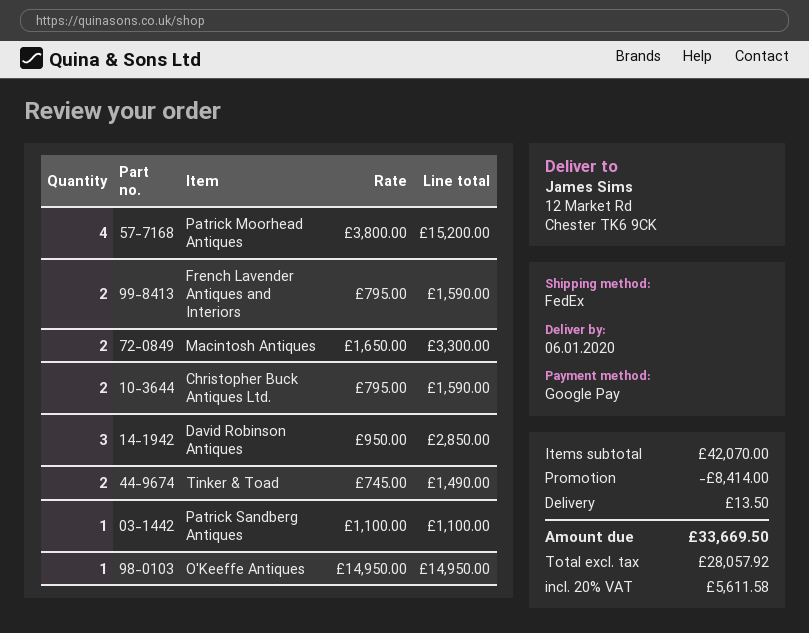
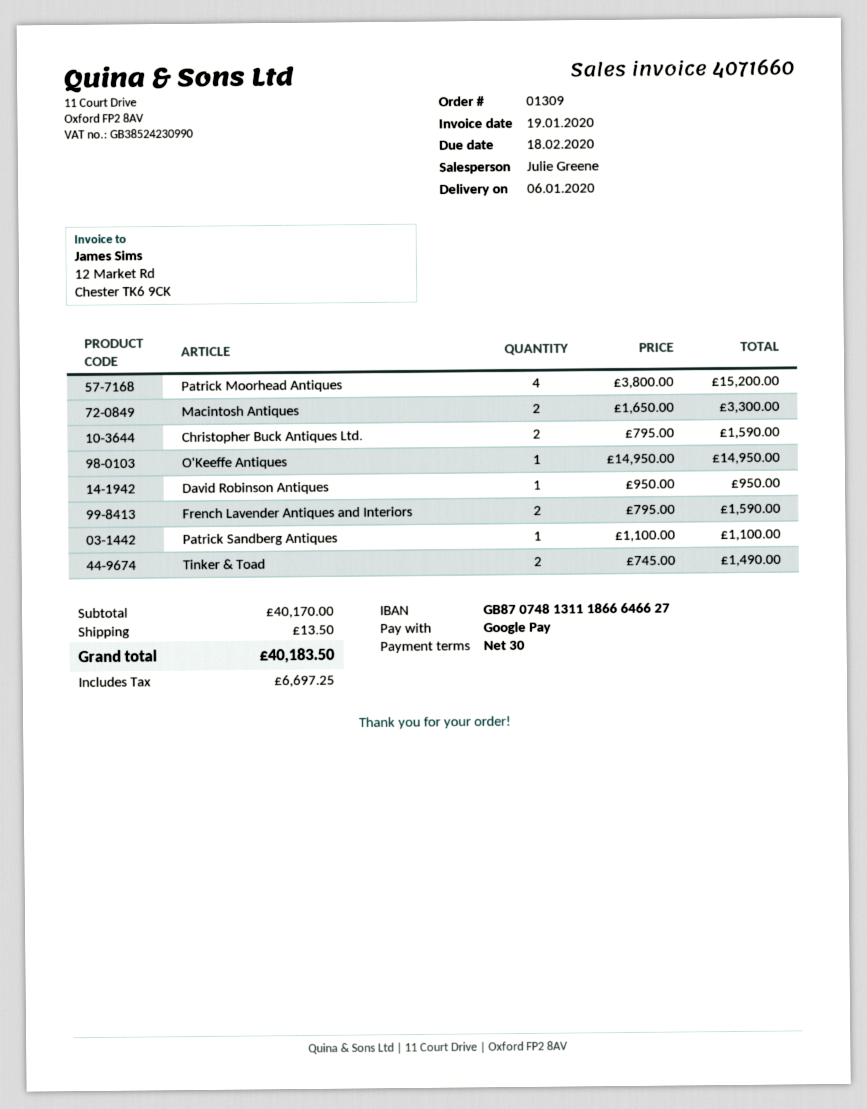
David Robinson Antiques: 3 x 950.00 = 2850.00 -> 1 x 950.00 = 950.00
subtotal: 42070.00 -> 40170.00
discount: 8414.00 -> none
tax: 5611.58 -> 6697.25
total: 33669.50 -> 40183.50

